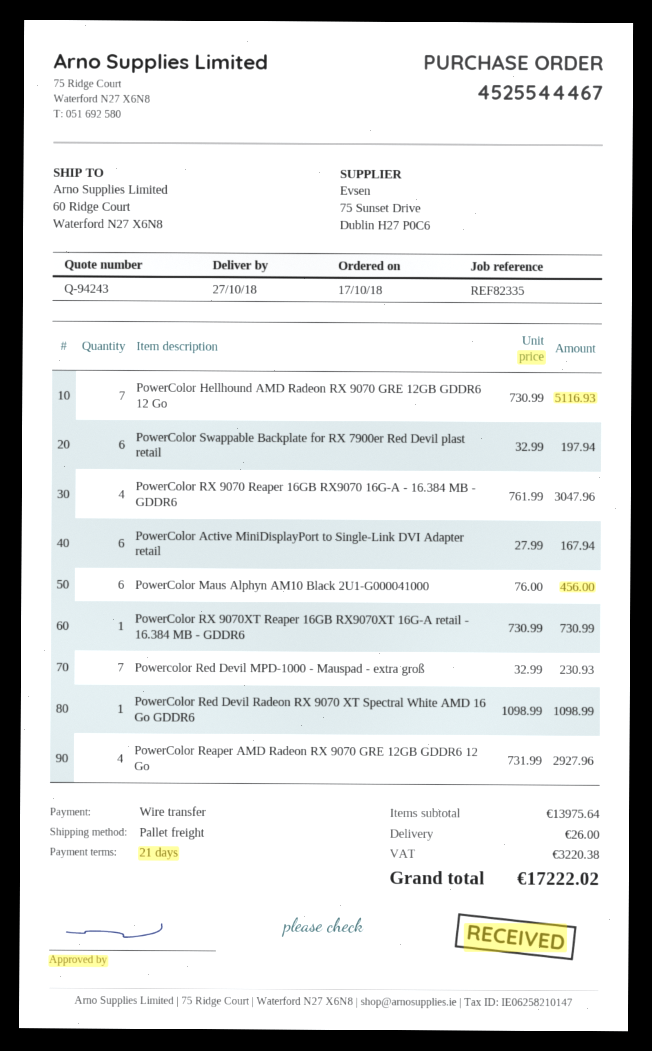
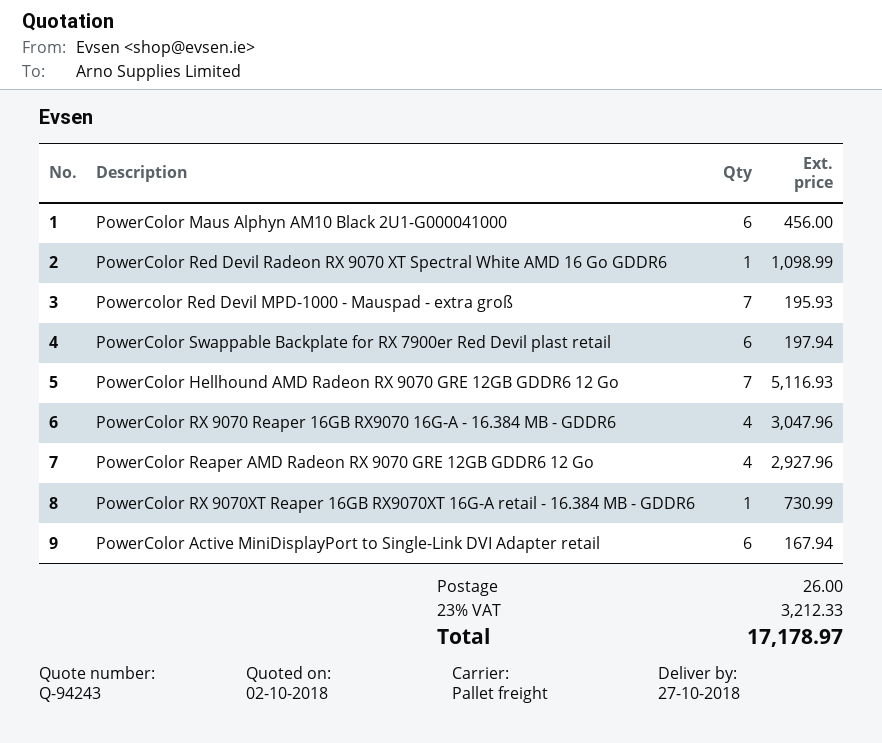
Powercolor Red Devil MPD-1000 - Mauspad - extra groß: 7 for 230.93 -> 7 for 195.93
tax: 3220.38 -> 3212.33
total: 17222.02 -> 17178.97

